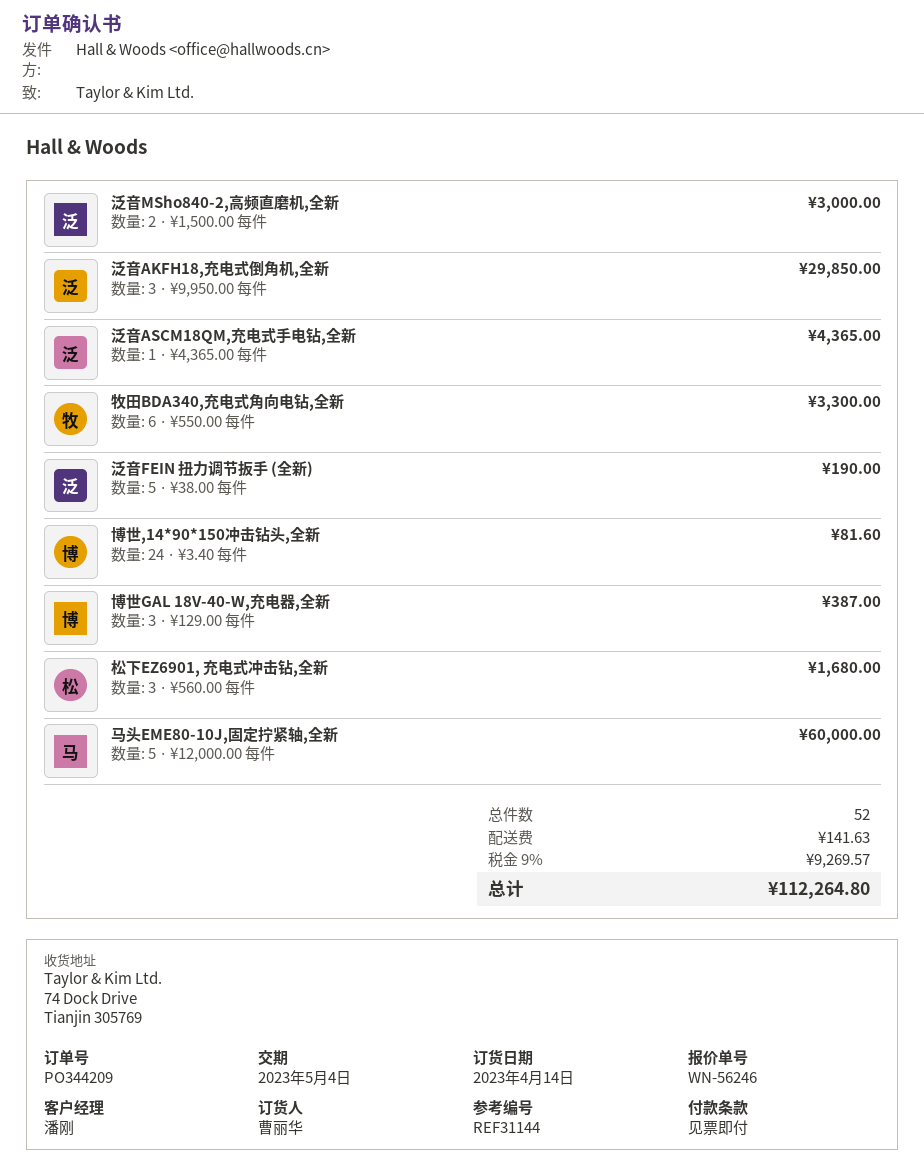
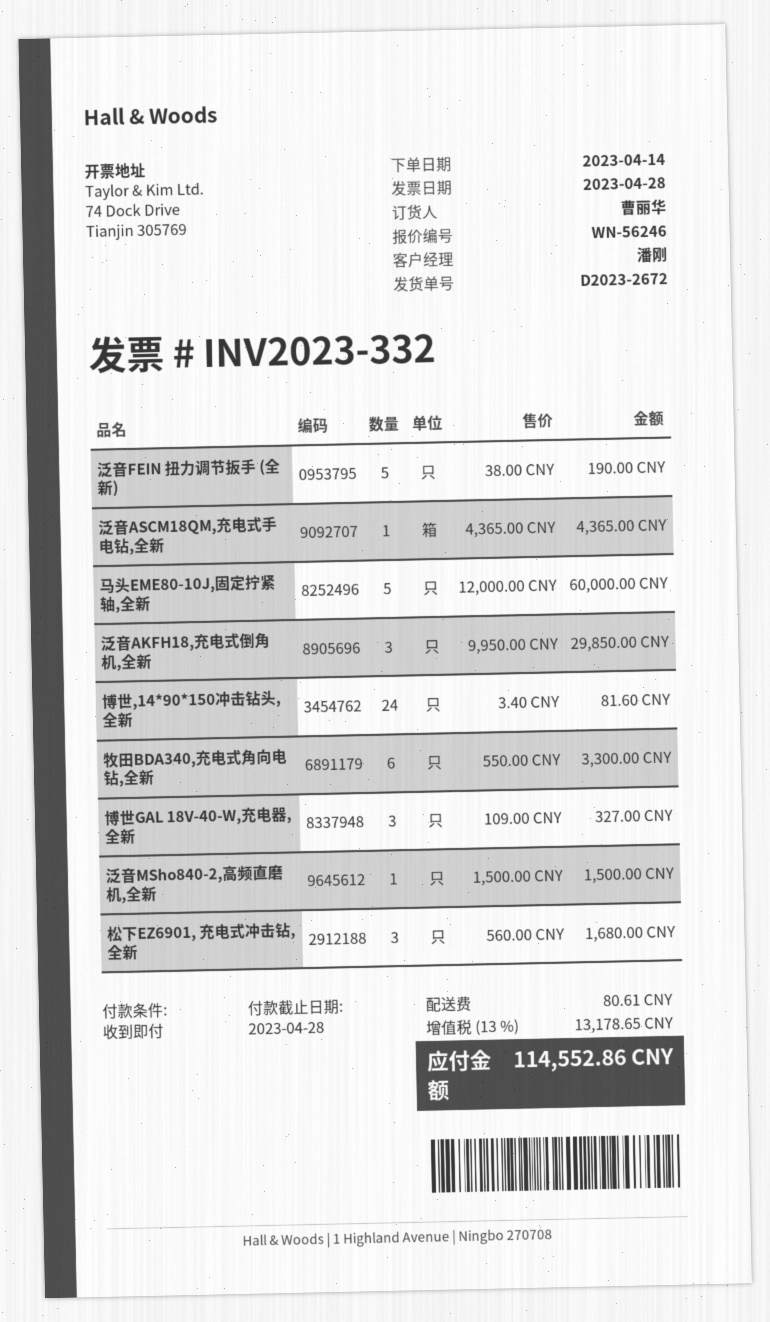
泛音MSho840-2,高频直磨机,全新: 2 x 1500.00 = 3000.00 -> 1 x 1500.00 = 1500.00
博世GAL 18V-40-W,充电器,全新: 3 x 129.00 = 387.00 -> 3 x 109.00 = 327.00
shipping: 141.63 -> 80.61
tax: 9% = 9269.57 -> 13% = 13178.65
total: 112264.80 -> 114552.86

